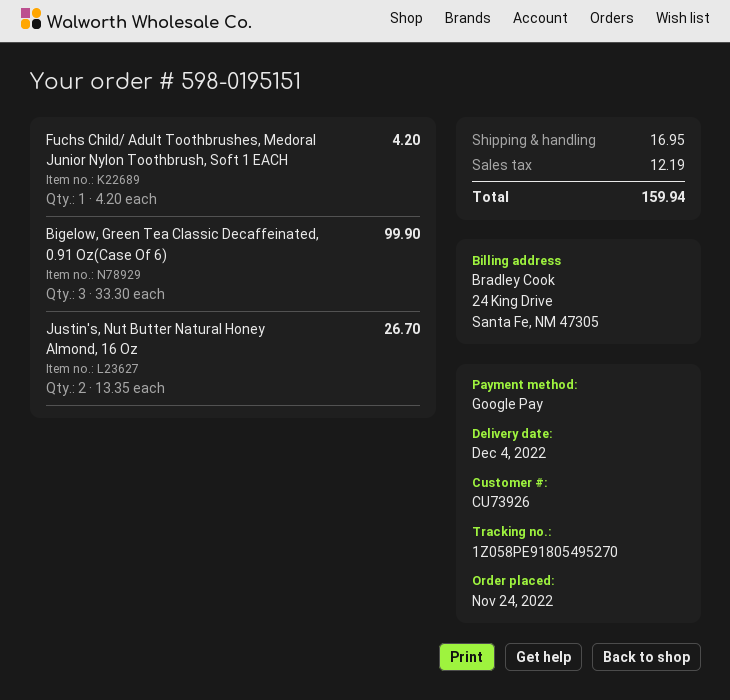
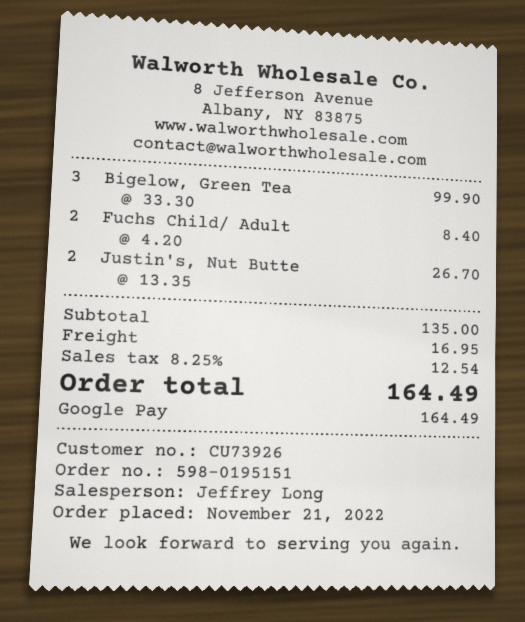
order date: 2022-11-24 -> 2022-11-21
Fuchs Child/ Adult Toothbrushes, Medoral Junior Nylon Toothbrush, Soft 1 EACH: 1 x 4.20 = 4.20 -> 2 x 4.20 = 8.40
tax: 12.19 -> 12.54
total: 159.94 -> 164.49

